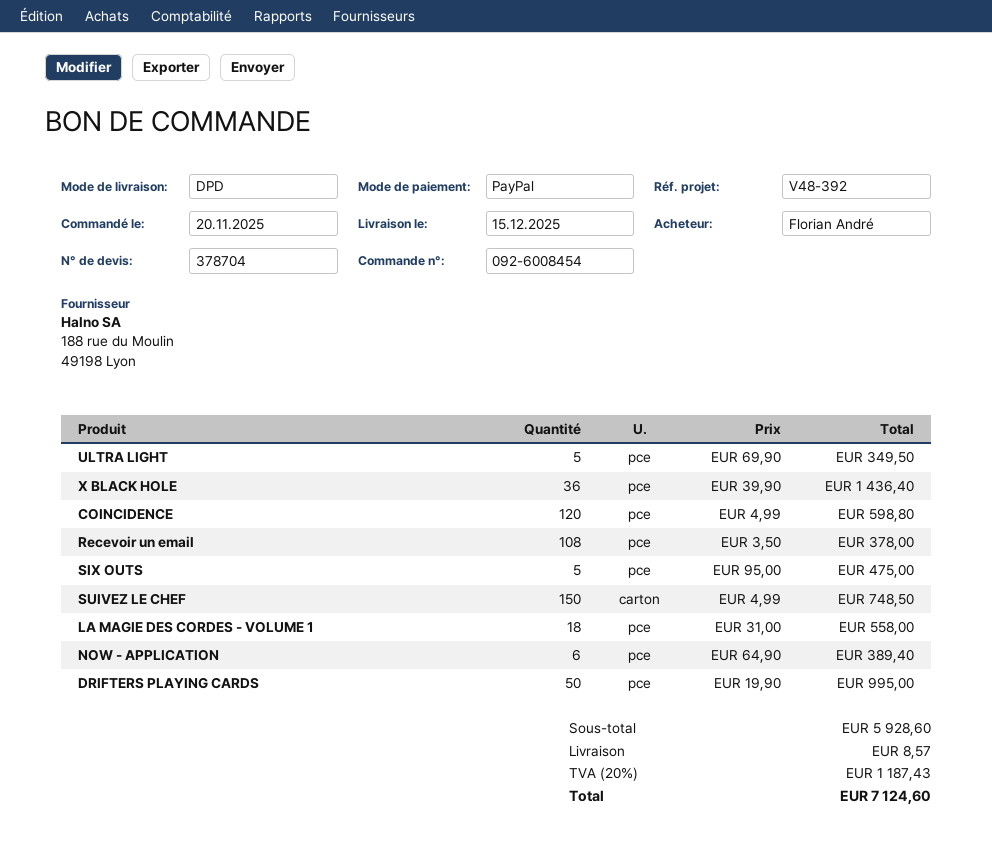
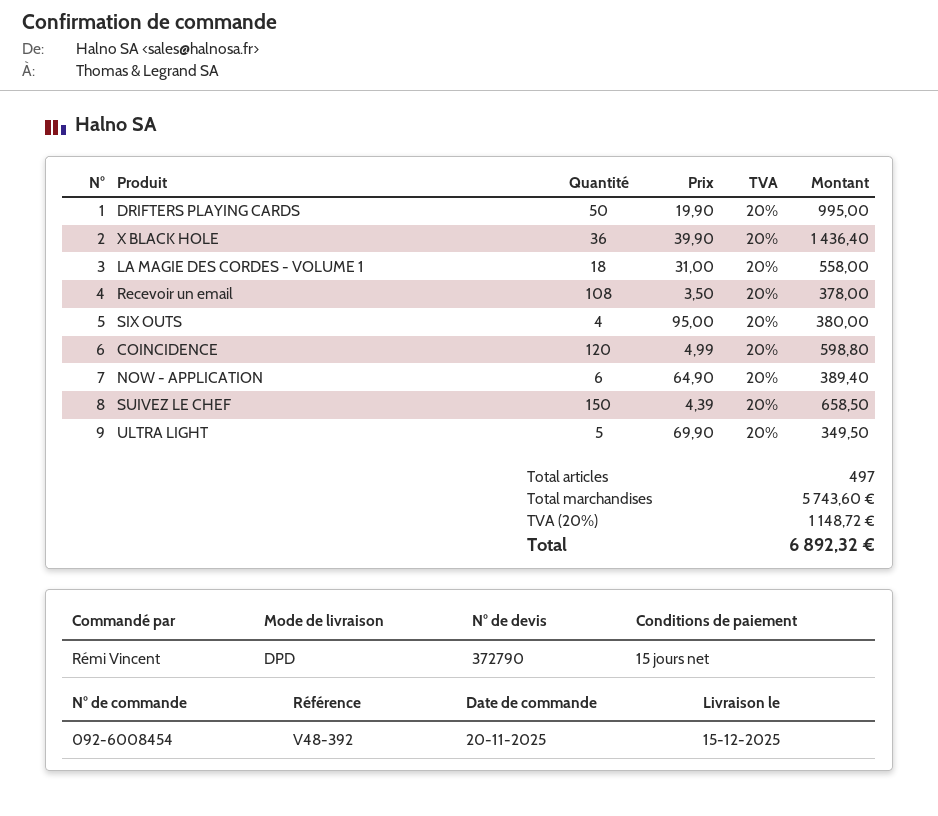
quote number: 378704 -> 372790
ordered by: Florian André -> Rémi Vincent
SIX OUTS: 5 x 95.00 = 475.00 -> 4 x 95.00 = 380.00
SUIVEZ LE CHEF: 150 x 4.99 = 748.50 -> 150 x 4.39 = 658.50
subtotal: 5928.60 -> 5743.60
shipping: 8.57 -> none
tax: 20% = 1187.43 -> 20% = 1148.72
total: 7124.60 -> 6892.32

